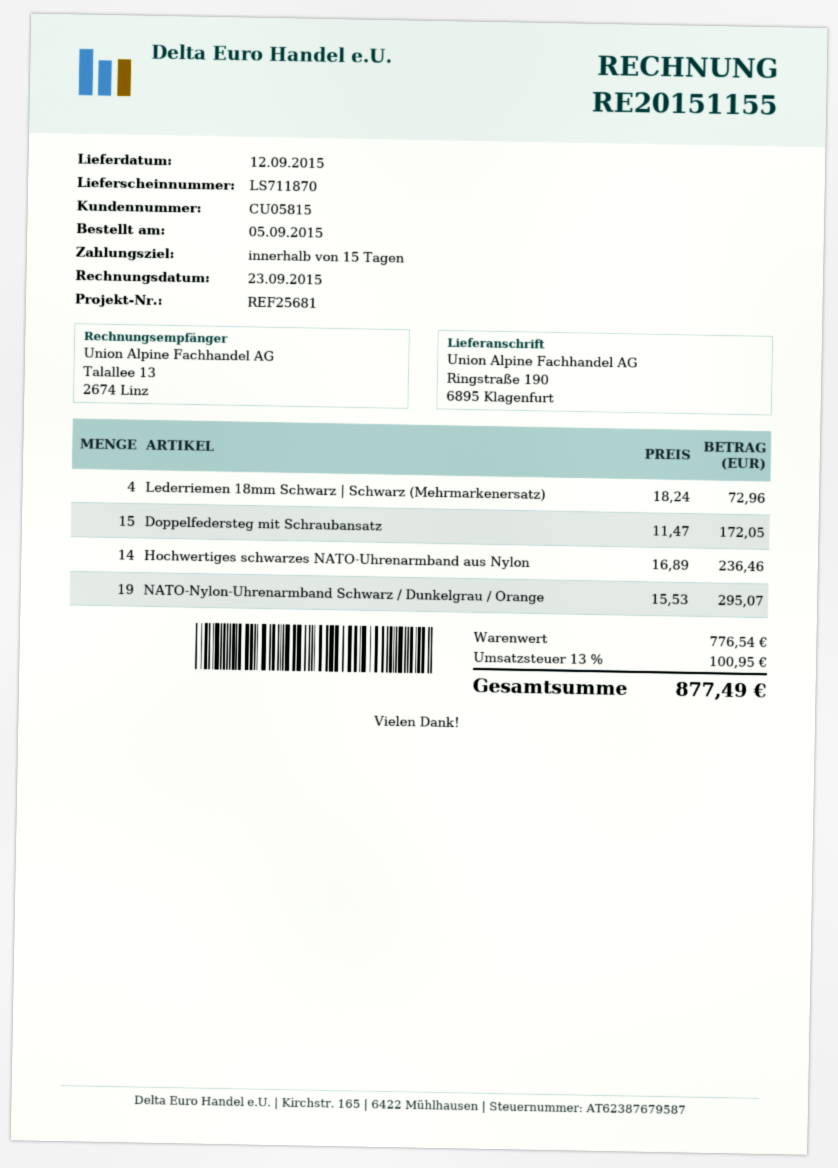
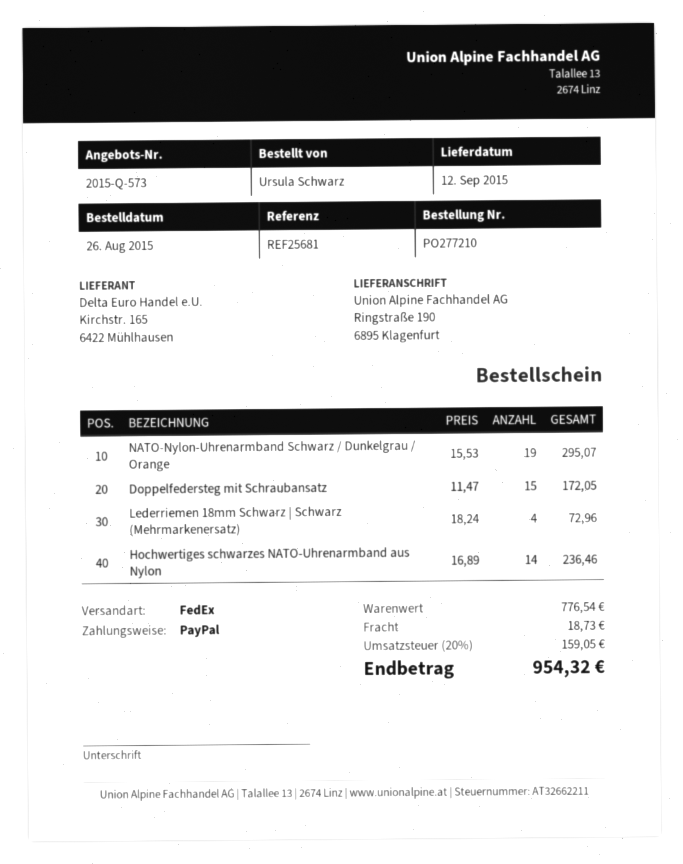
order date: 2015-09-05 -> 2015-08-26
shipping: none -> 18.73
tax: 13% = 100.95 -> 20% = 159.05
total: 877.49 -> 954.32

